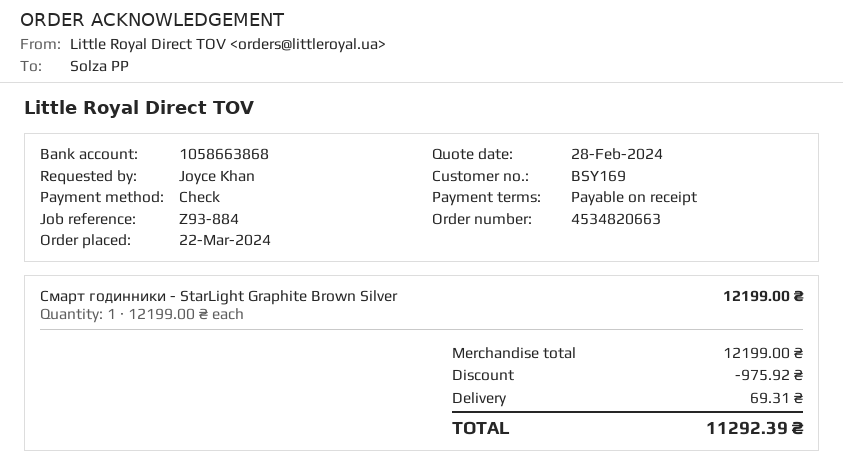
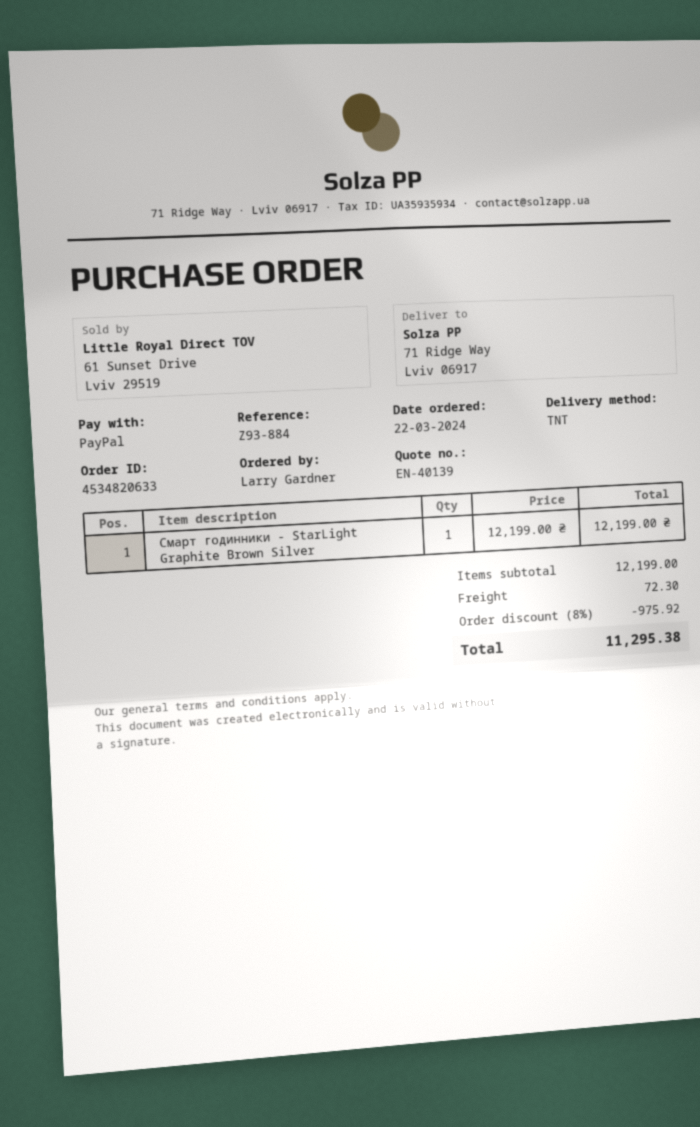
order number: 4534820663 -> 4534820633
ordered by: Joyce Khan -> Larry Gardner
payment method: cheque -> PayPal
shipping: 69.31 -> 72.30
total: 11292.39 -> 11295.38

